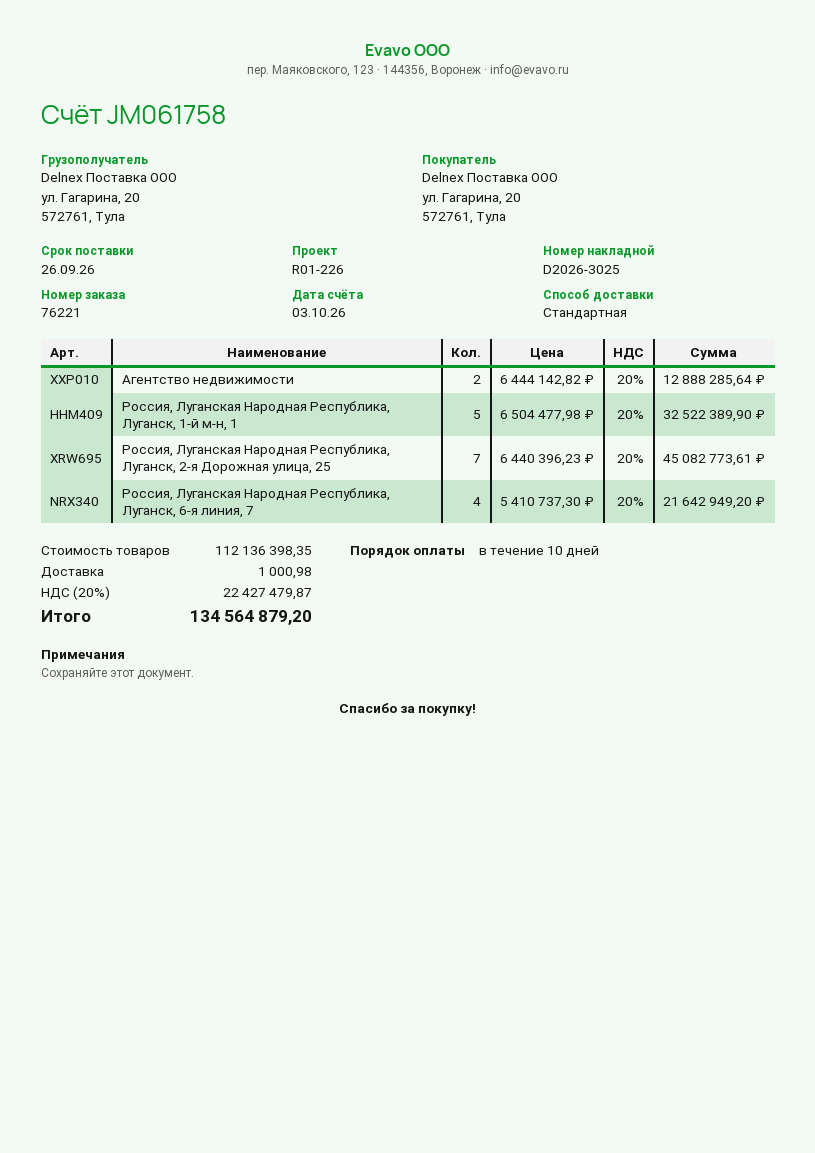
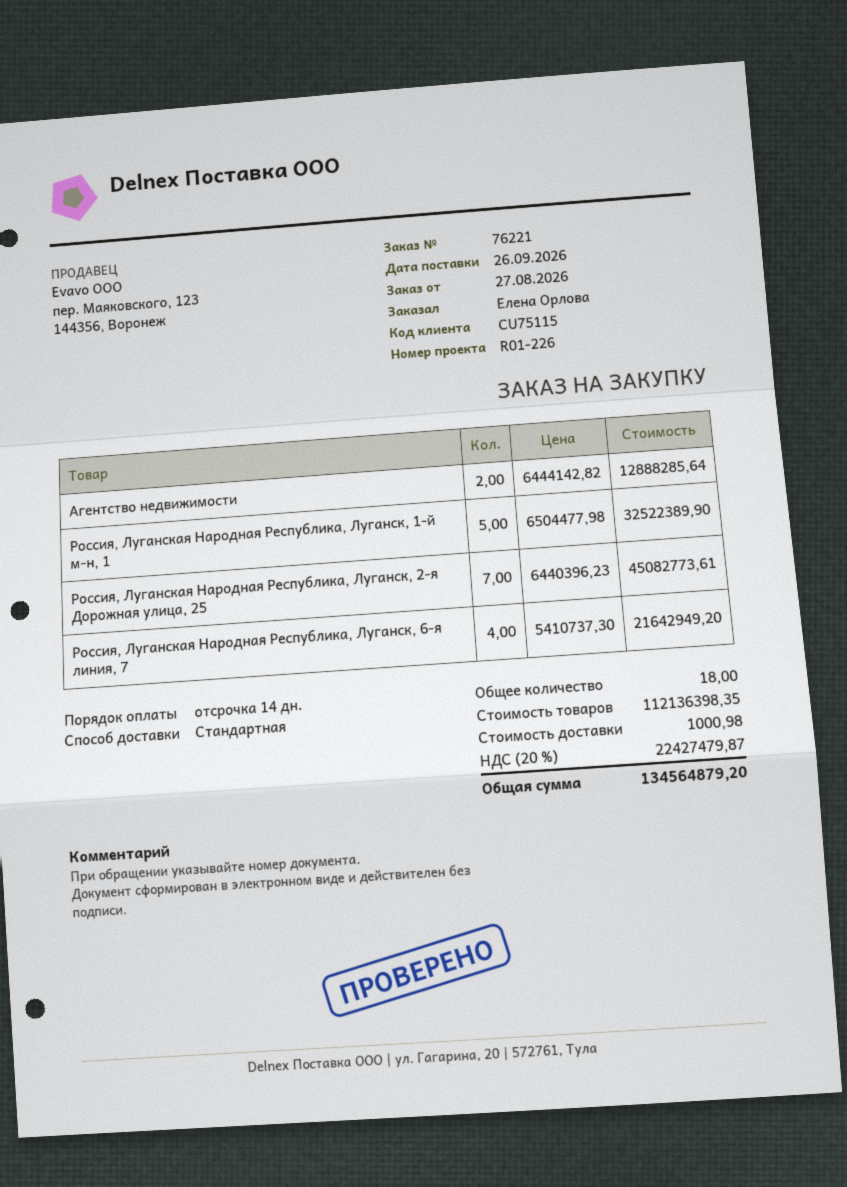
payment terms: 10 days -> 14 days

